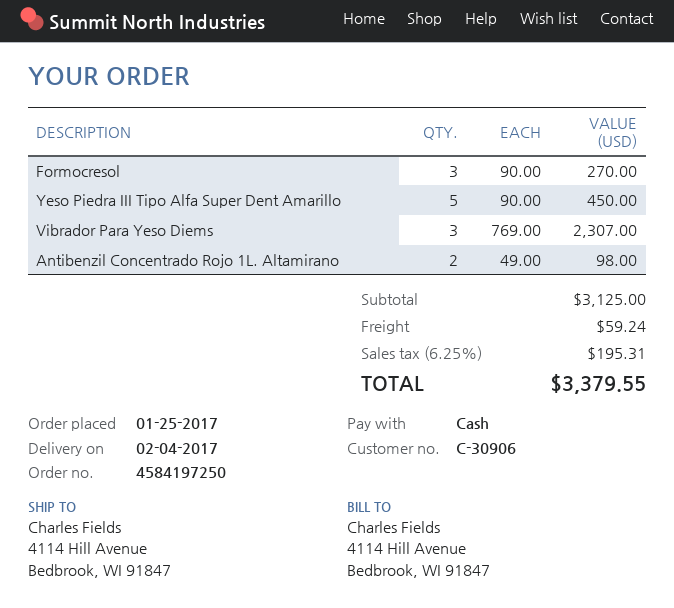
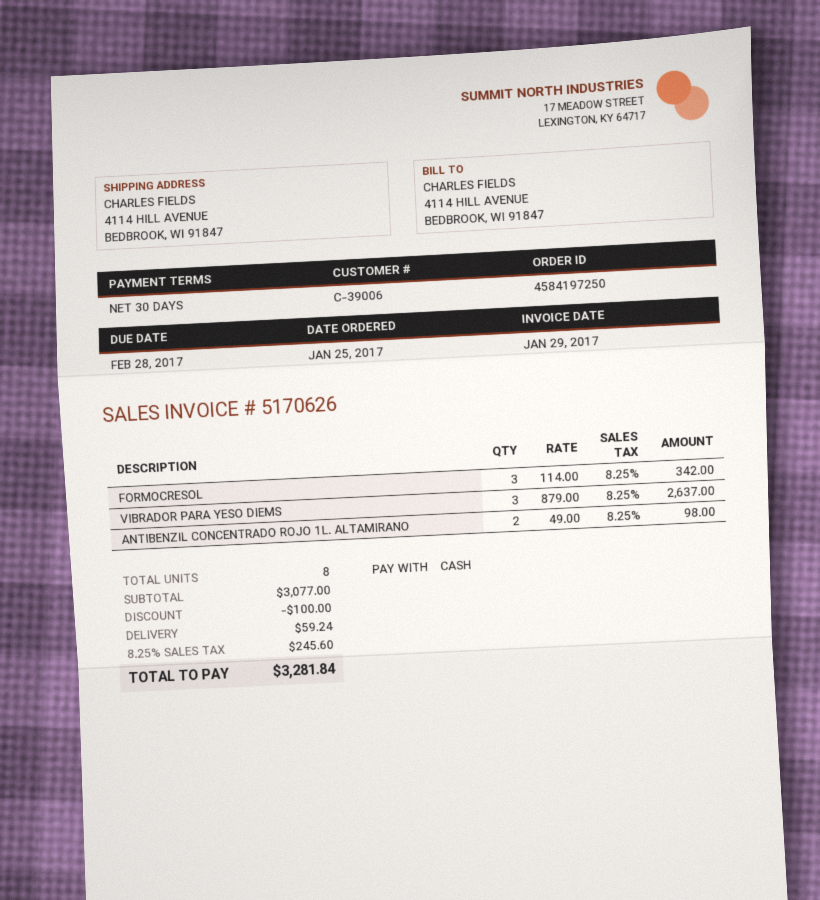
customer number: C-30906 -> C-39006
Formocresol: 3 x 90.00 = 270.00 -> 3 x 114.00 = 342.00
Yeso Piedra III Tipo Alfa Super Dent Amarillo: 5 x 90.00 = 450.00 -> none
Vibrador Para Yeso Diems: 3 x 769.00 = 2307.00 -> 3 x 879.00 = 2637.00
subtotal: 3125.00 -> 3077.00
discount: none -> 100.00
tax: 6.25% = 195.31 -> 8.25% = 245.60
total: 3379.55 -> 3281.84

